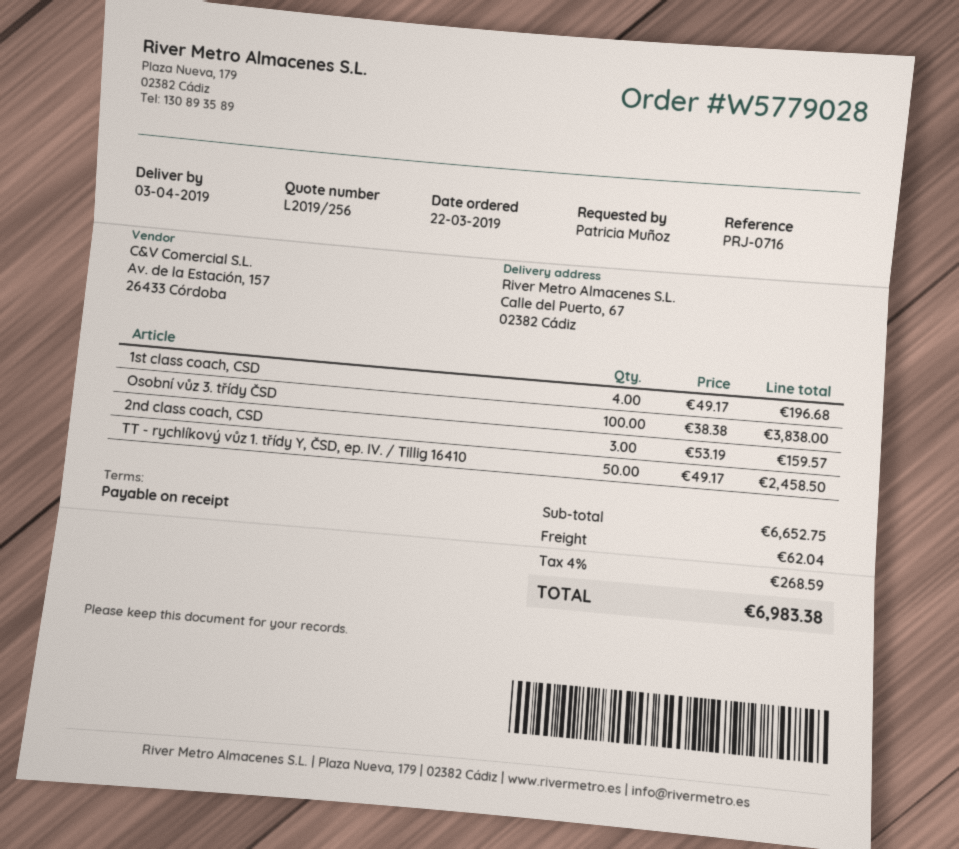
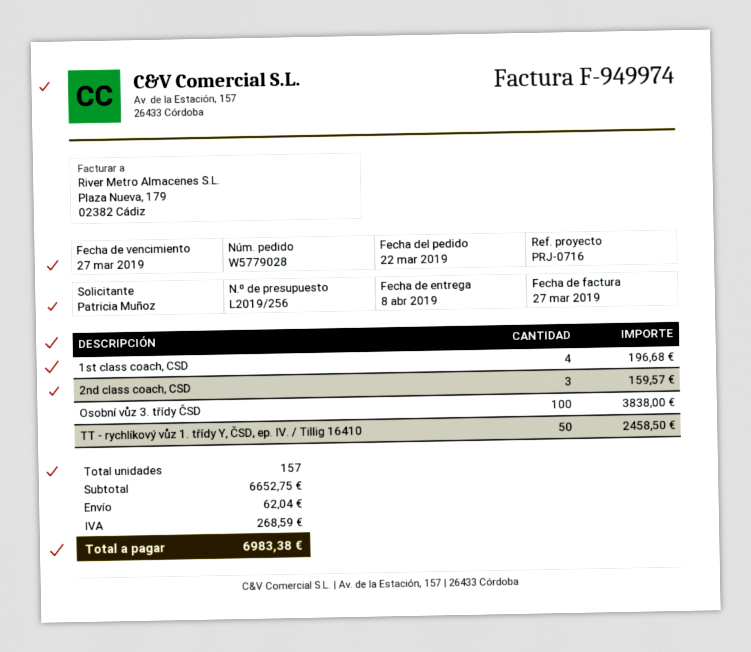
delivery date: 2019-04-03 -> 2019-04-08

